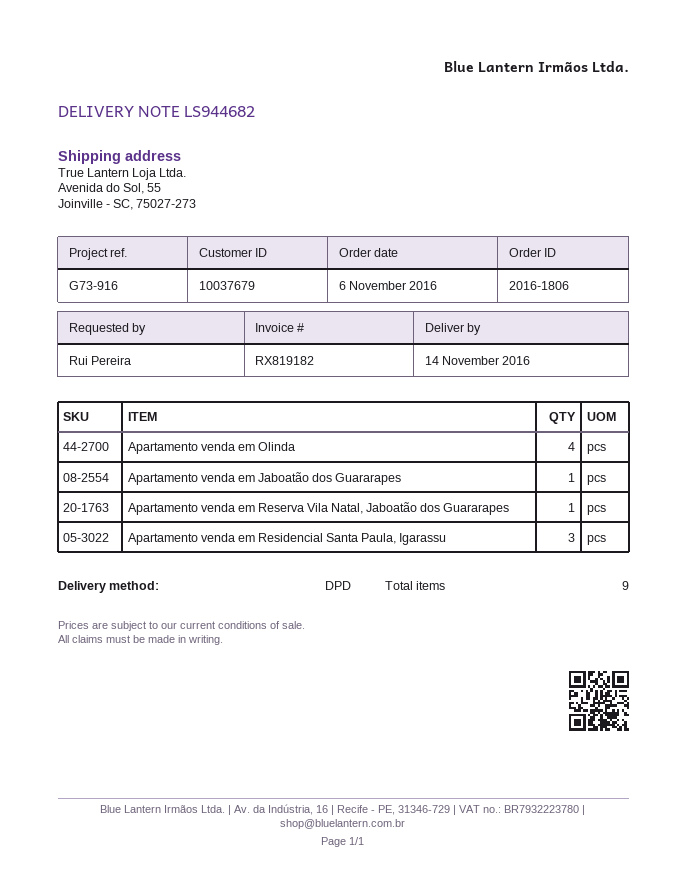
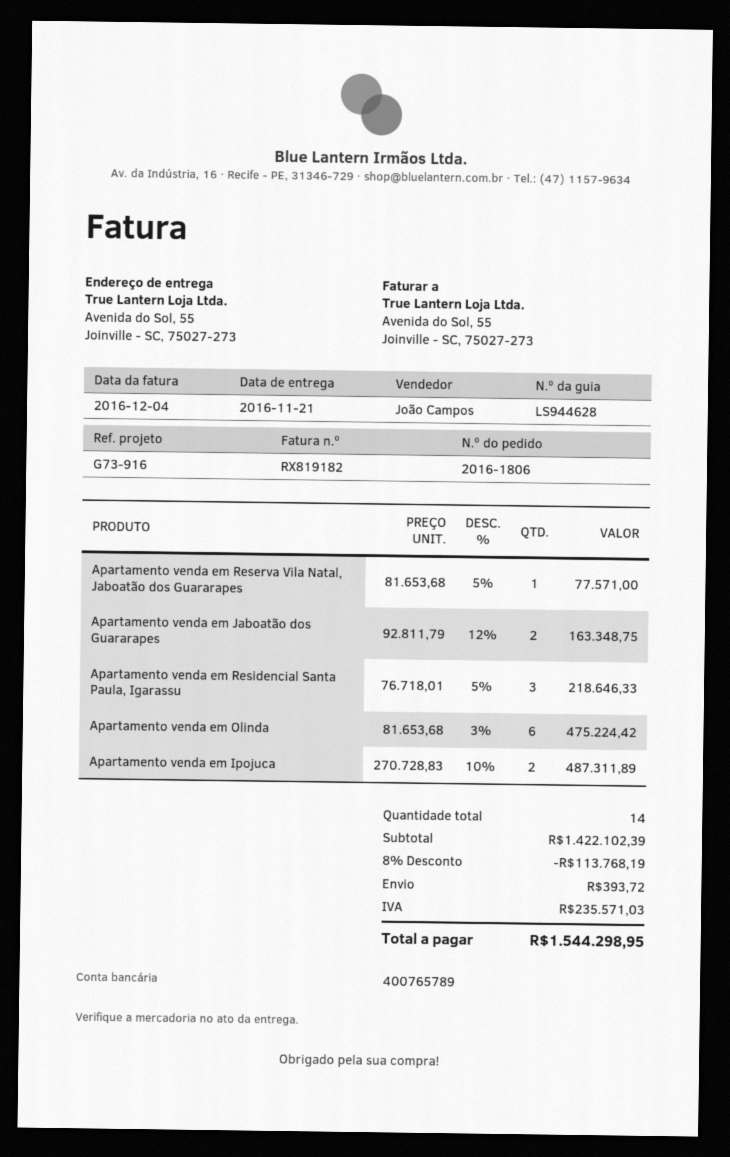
delivery note number: LS944682 -> LS944628
delivery date: 2016-11-14 -> 2016-11-21
Apartamento venda em Olinda: 4 -> 6
Apartamento venda em Jaboatão dos Guararapes: 1 -> 2
Apartamento venda em Ipojuca: none -> 2
total quantity: 9 -> 14

